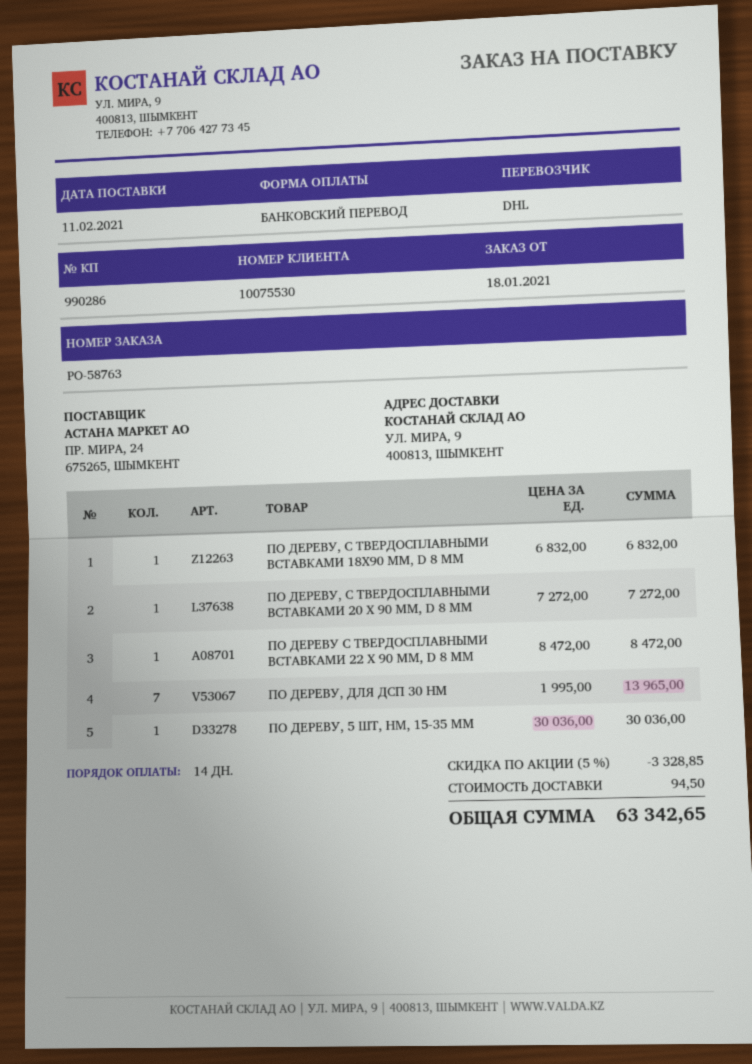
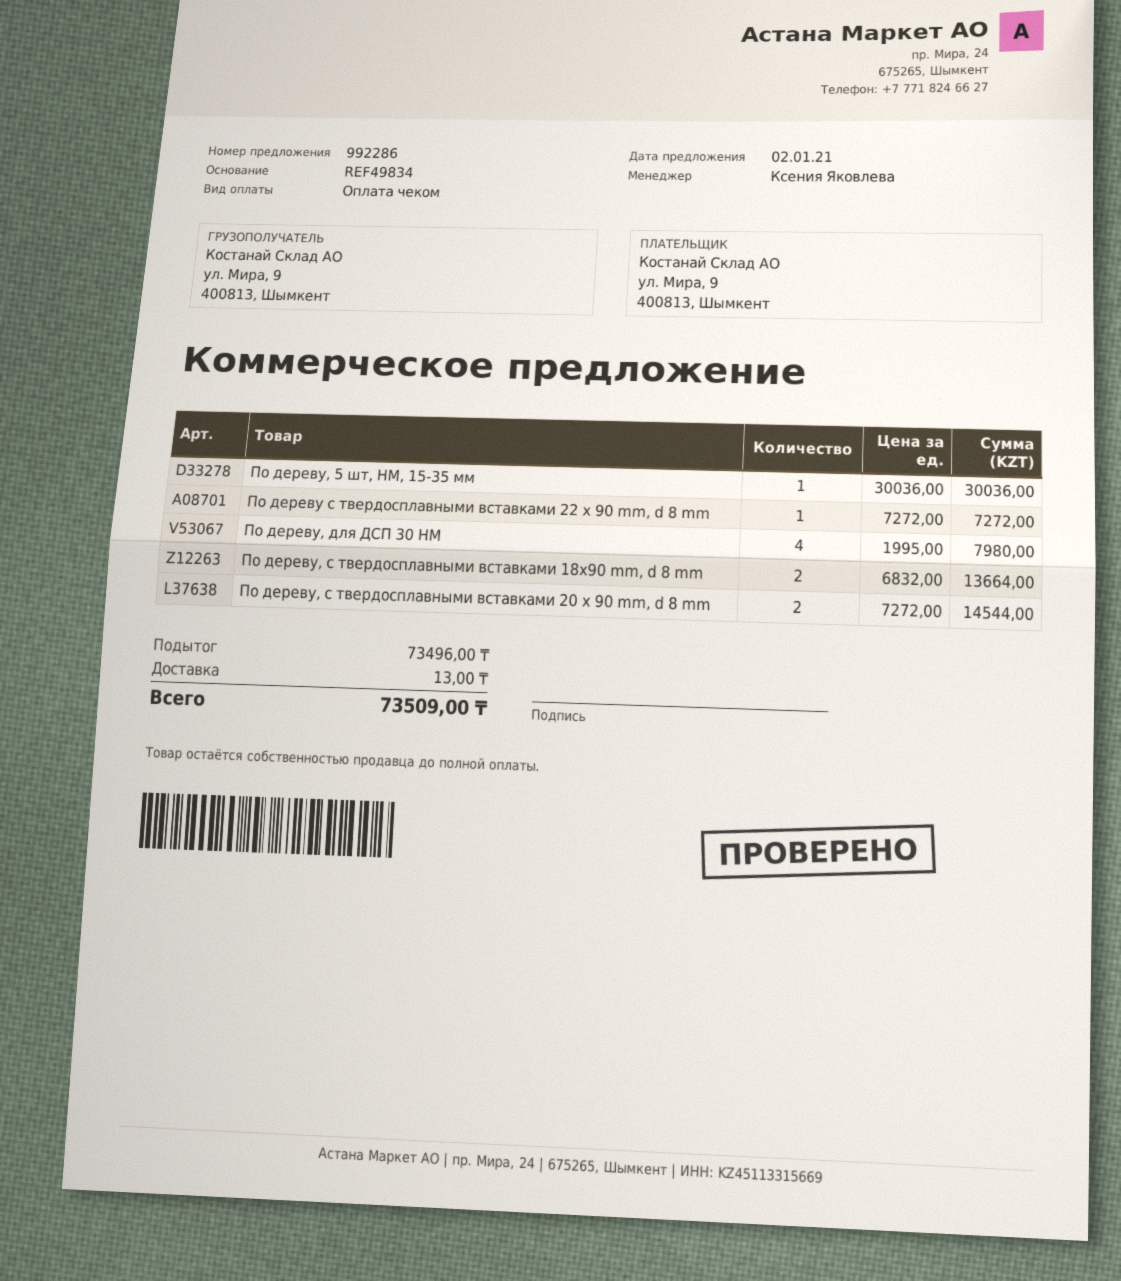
quote number: 990286 -> 992286
payment method: bank transfer -> cheque
ПО ДЕРЕВУ, С ТВЕРДОСПЛАВНЫМИ ВСТАВКАМИ 18X90 MM, D 8 MM: 1 x 6832.00 = 6832.00 -> 2 x 6832.00 = 13664.00
ПО ДЕРЕВУ, С ТВЕРДОСПЛАВНЫМИ ВСТАВКАМИ 20 X 90 MM, D 8 MM: 1 x 7272.00 = 7272.00 -> 2 x 7272.00 = 14544.00
ПО ДЕРЕВУ С ТВЕРДОСПЛАВНЫМИ ВСТАВКАМИ 22 X 90 MM, D 8 MM: 1 x 8472.00 = 8472.00 -> 1 x 7272.00 = 7272.00
ПО ДЕРЕВУ, ДЛЯ ДСП 30 НМ: 7 x 1995.00 = 13965.00 -> 4 x 1995.00 = 7980.00
discount: 5% = 3328.85 -> none
shipping: 94.50 -> 13.00
total: 63342.65 -> 73509.00

